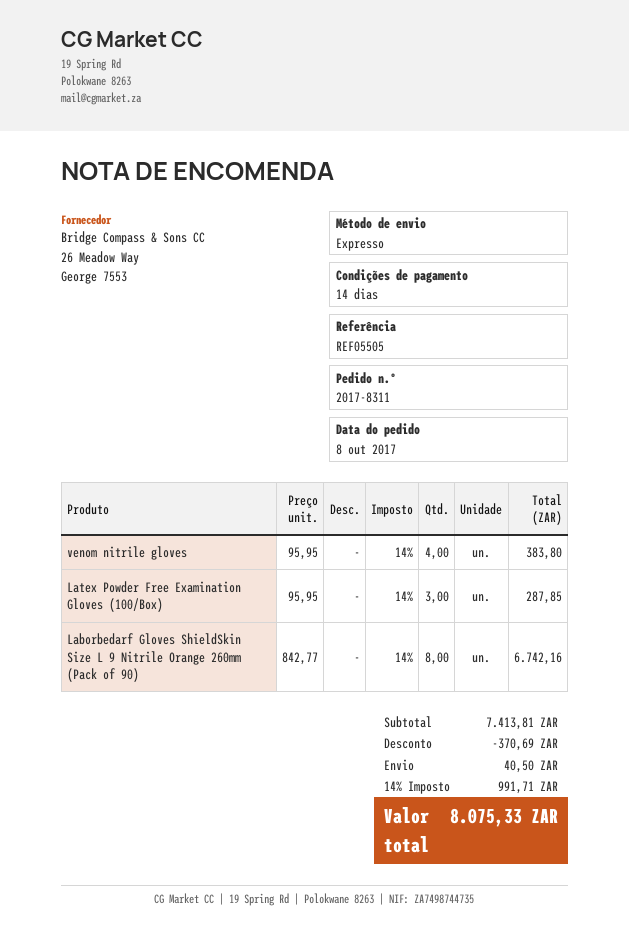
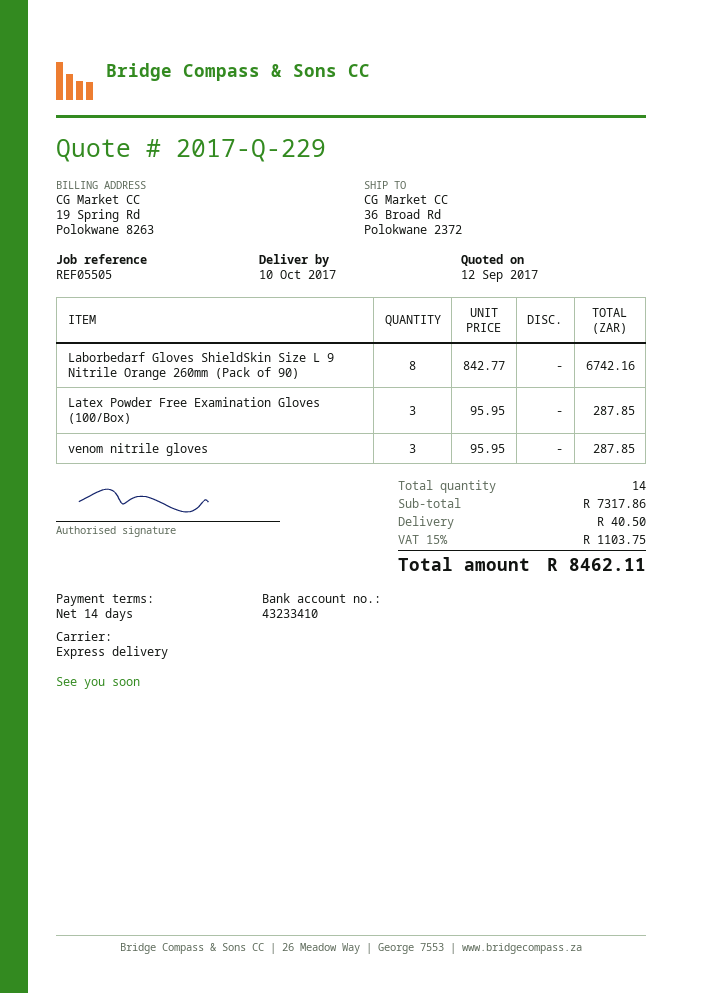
venom nitrile gloves: 4 x 95.95 = 383.80 -> 3 x 95.95 = 287.85
subtotal: 7413.81 -> 7317.86
discount: 370.69 -> none
tax: 14% = 991.71 -> 15% = 1103.75
total: 8075.33 -> 8462.11

